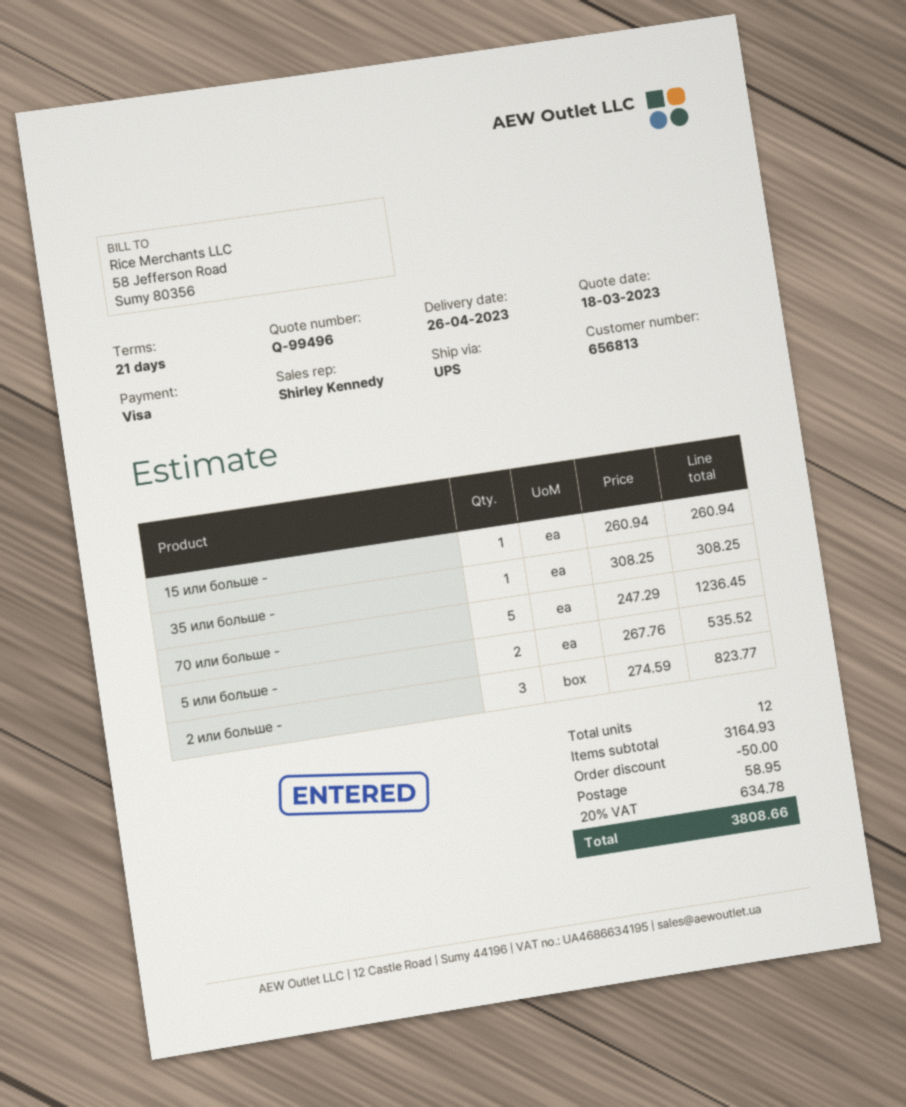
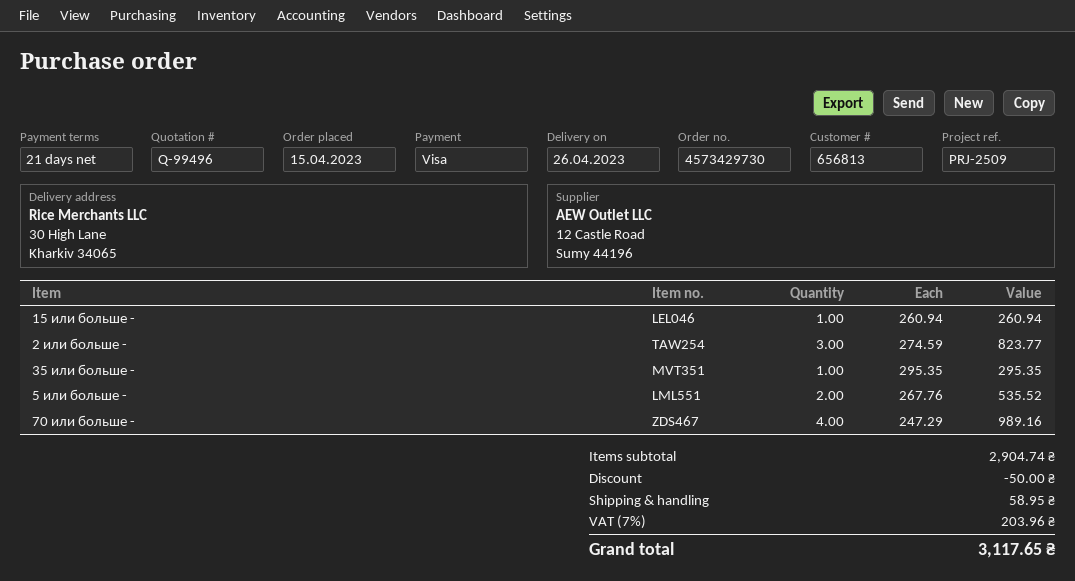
35 или больше -: 1 x 308.25 = 308.25 -> 1 x 295.35 = 295.35
70 или больше -: 5 x 247.29 = 1236.45 -> 4 x 247.29 = 989.16
subtotal: 3164.93 -> 2904.74
tax: 20% = 634.78 -> 7% = 203.96
total: 3808.66 -> 3117.65

